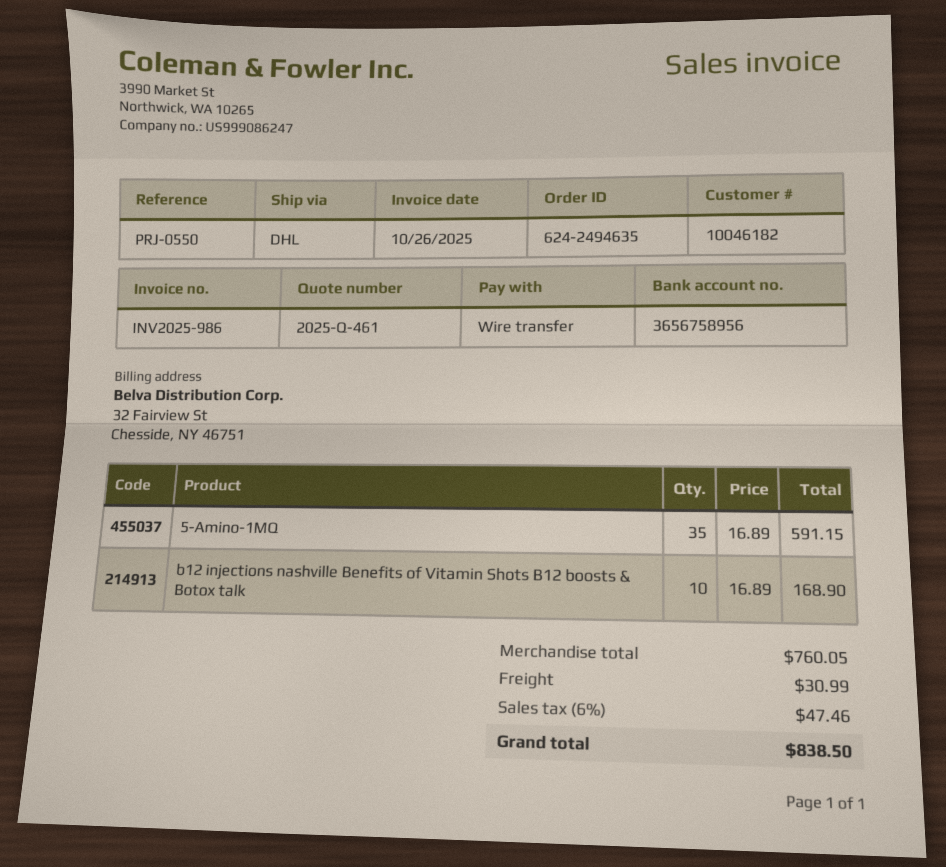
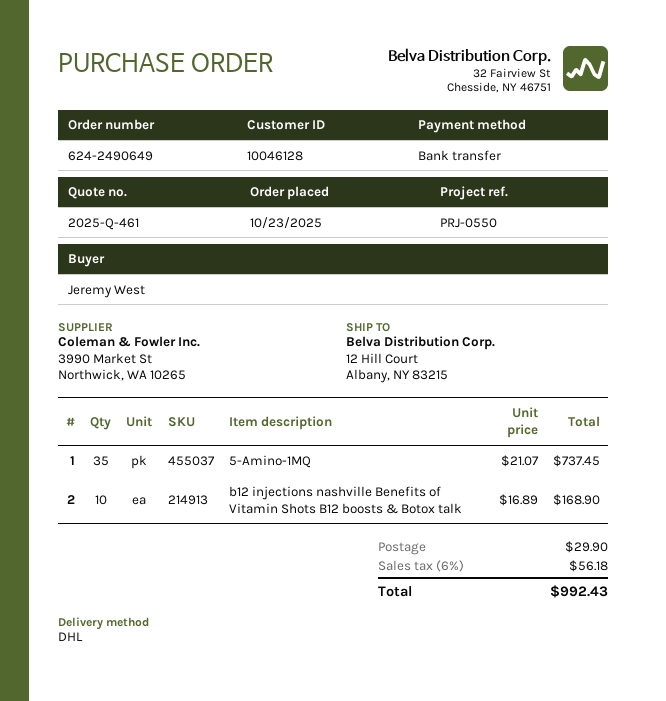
order number: 624-2494635 -> 624-2490649
customer number: 10046182 -> 10046128
5-Amino-1MQ: 35 x 16.89 = 591.15 -> 35 x 21.07 = 737.45
shipping: 30.99 -> 29.90
tax: 6% = 47.46 -> 6% = 56.18
total: 838.50 -> 992.43

